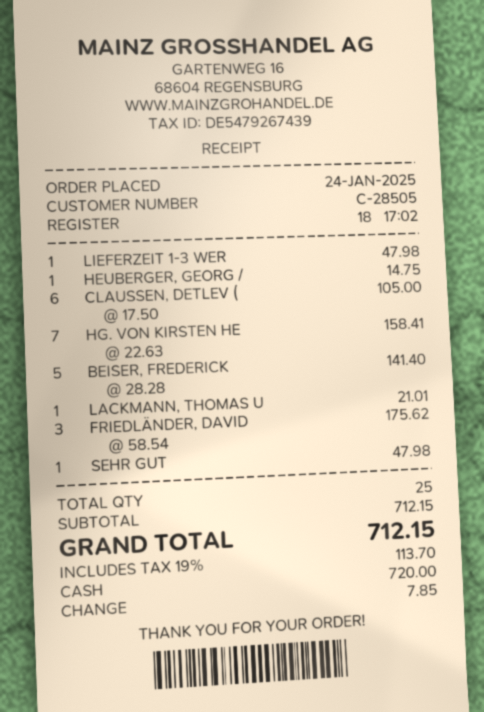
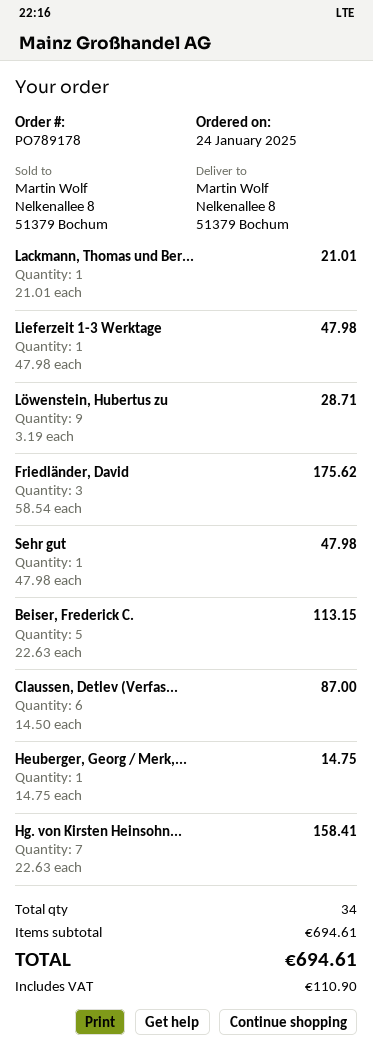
CLAUSSEN, DETLEV (: 6 x 17.50 = 105.00 -> 6 x 14.50 = 87.00
BEISER, FREDERICK: 5 x 28.28 = 141.40 -> 5 x 22.63 = 113.15
Löwenstein, Hubertus zu: none -> 9 x 3.19 = 28.71
total quantity: 25 -> 34
subtotal: 712.15 -> 694.61
tax: 113.70 -> 110.90
total: 712.15 -> 694.61

